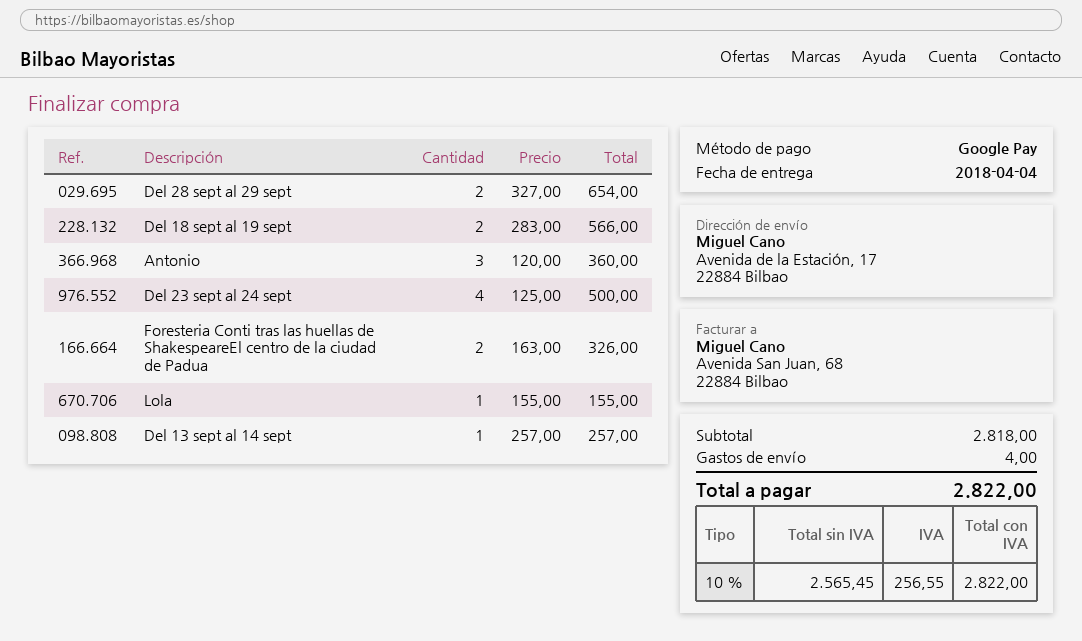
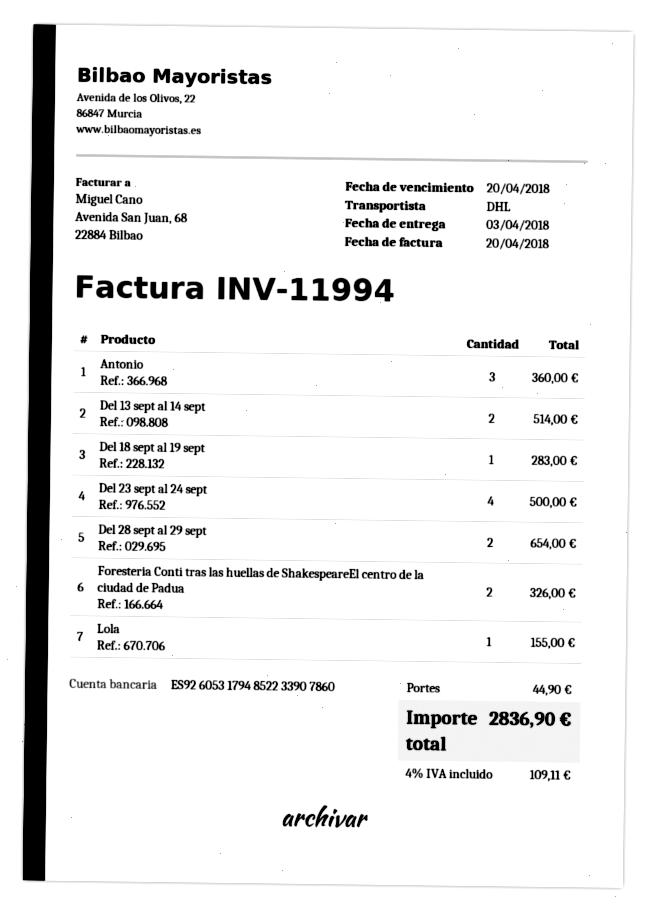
delivery date: 2018-04-04 -> 2018-04-03
Del 18 sept al 19 sept: 2 for 566.00 -> 1 for 283.00
Del 13 sept al 14 sept: 1 for 257.00 -> 2 for 514.00
shipping: 4.00 -> 44.90
tax: 10% = 256.55 -> 4% = 109.11
total: 2822.00 -> 2836.90

